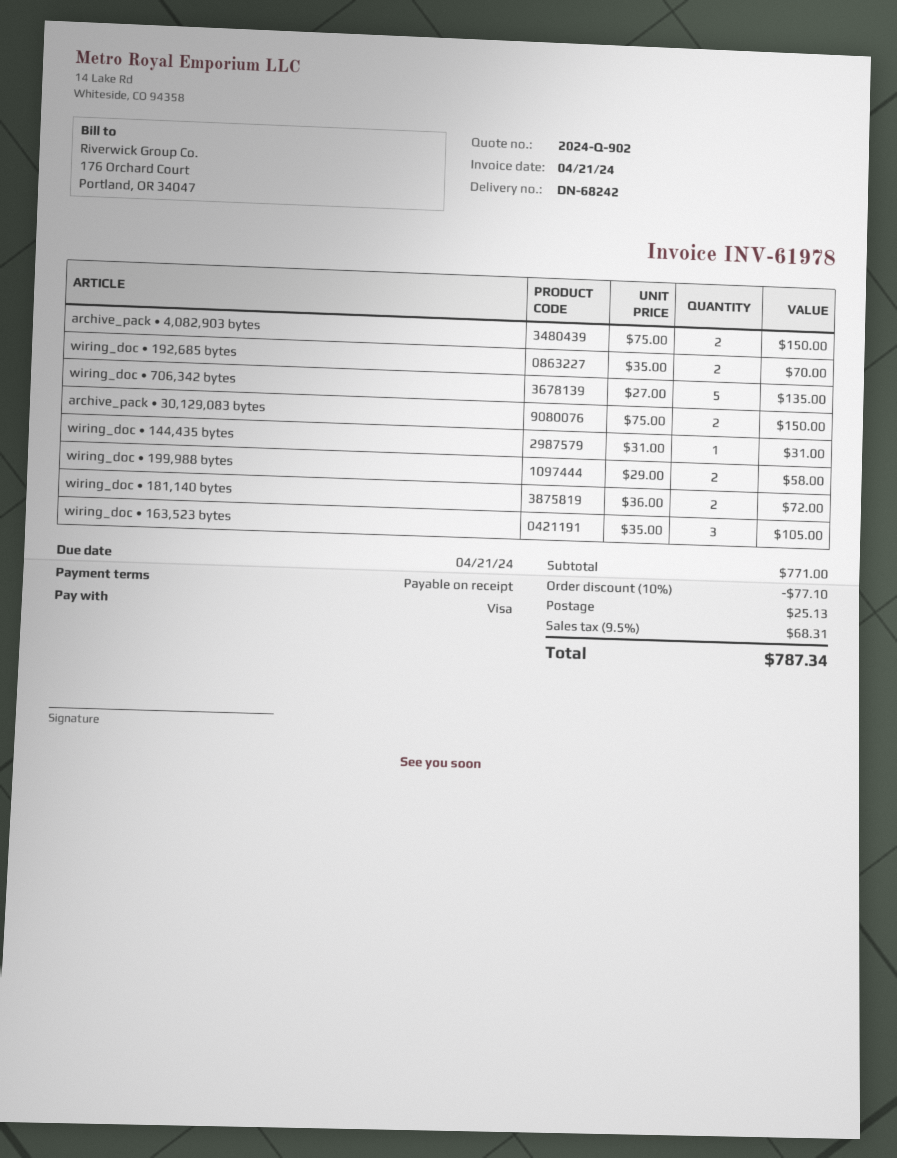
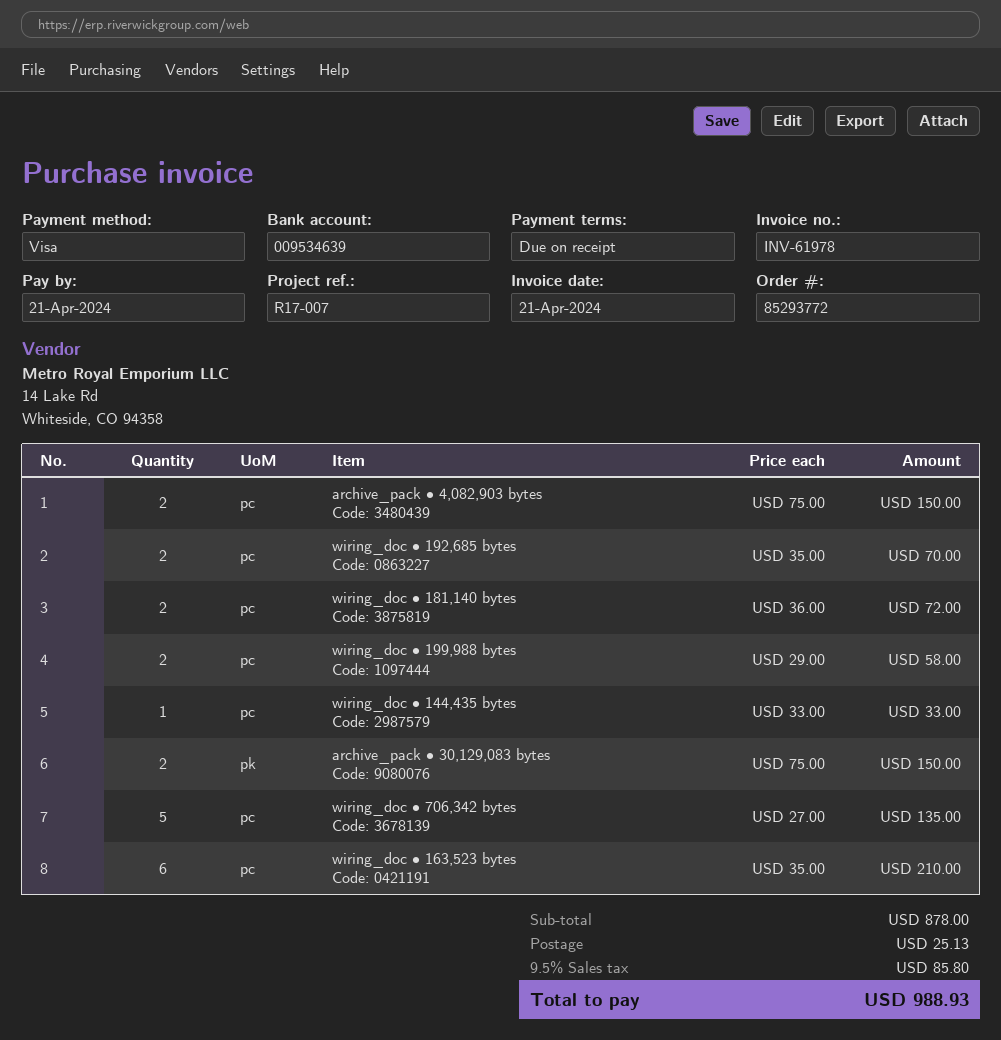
wiring_doc • 144,435 bytes: 1 x 31.00 = 31.00 -> 1 x 33.00 = 33.00
wiring_doc • 163,523 bytes: 3 x 35.00 = 105.00 -> 6 x 35.00 = 210.00
subtotal: 771.00 -> 878.00
discount: 10% = 77.10 -> none
tax: 9.5% = 68.31 -> 9.5% = 85.80
total: 787.34 -> 988.93

